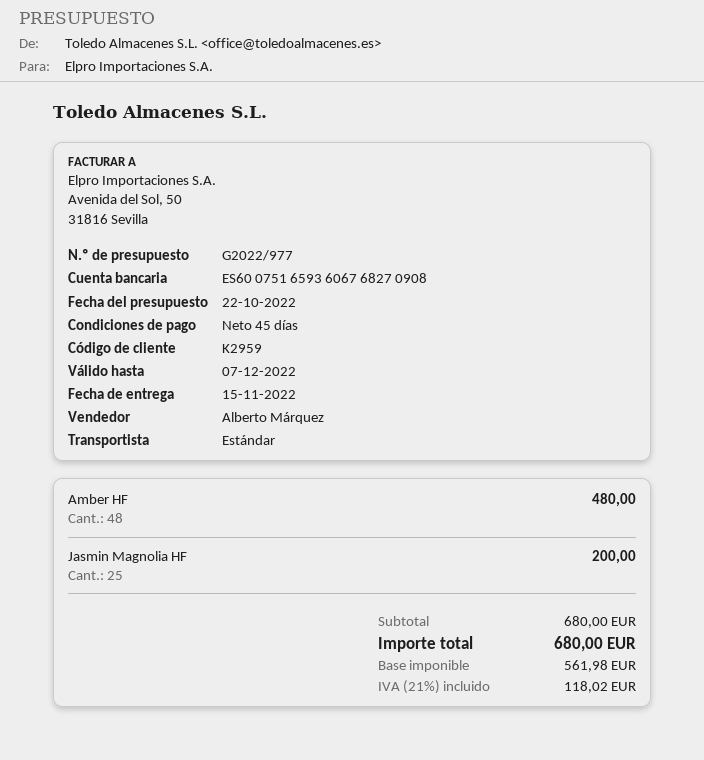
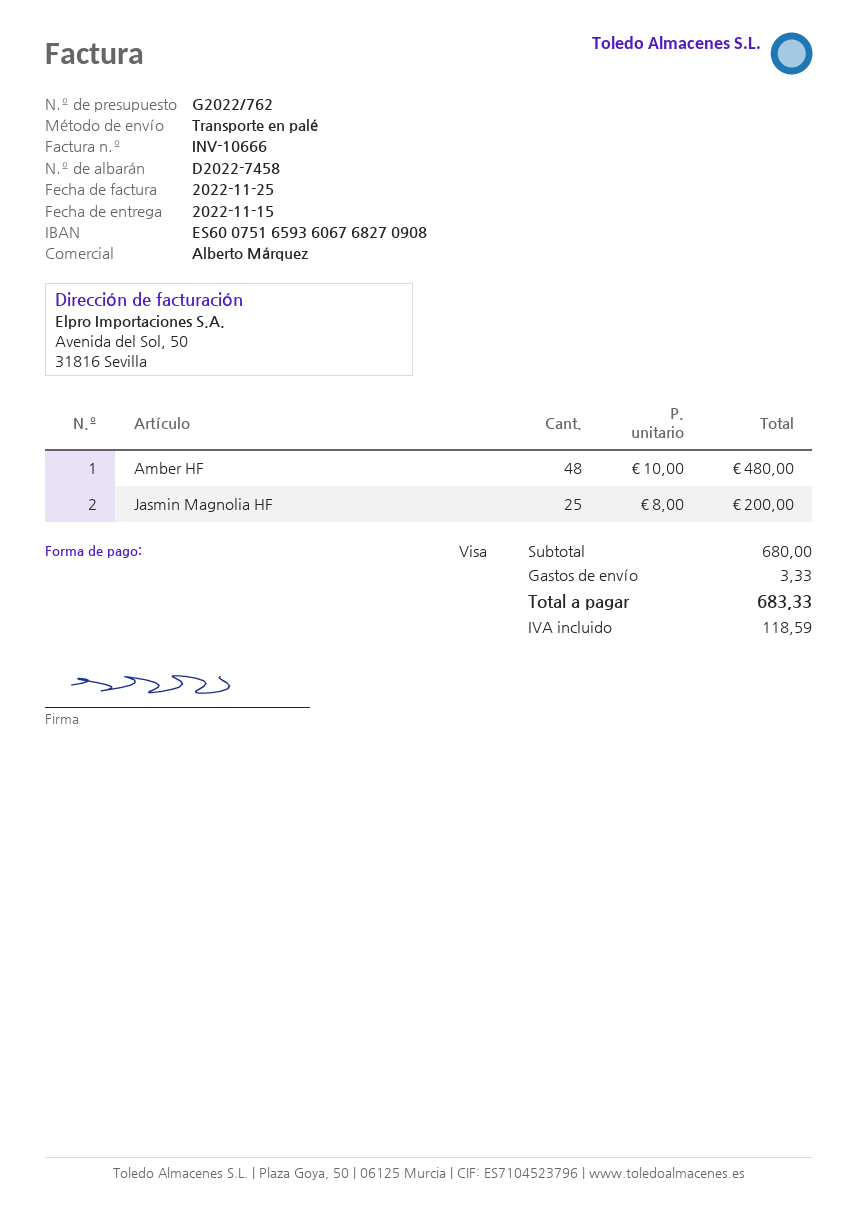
quote number: G2022/977 -> G2022/762
shipping method: standard -> pallet freight
shipping: none -> 3.33
tax: 118.02 -> 118.59
total: 680.00 -> 683.33

